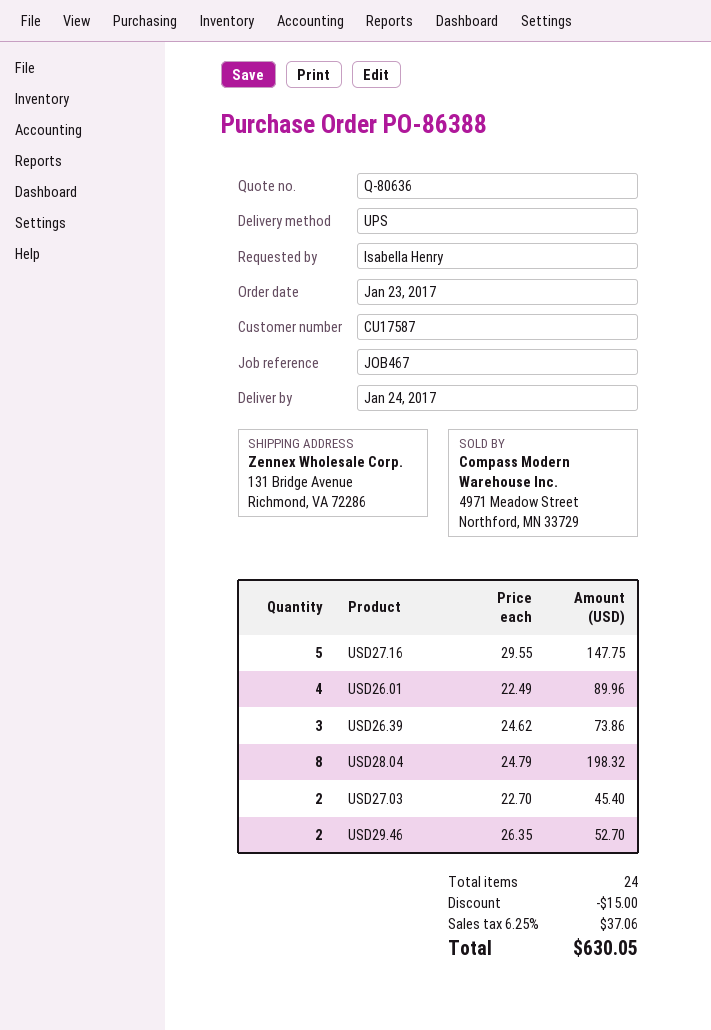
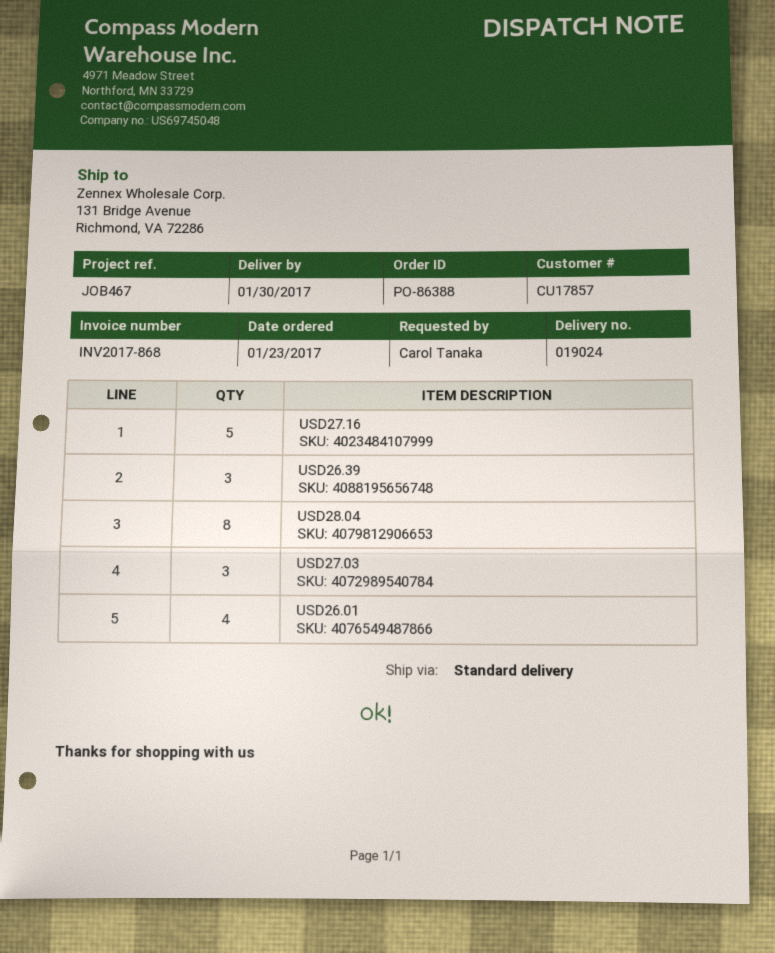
delivery date: 2017-01-24 -> 2017-01-30
customer number: CU17587 -> CU17857
ordered by: Isabella Henry -> Carol Tanaka
shipping method: UPS -> standard
USD27.03: 2 -> 3
USD29.46: 2 -> none

